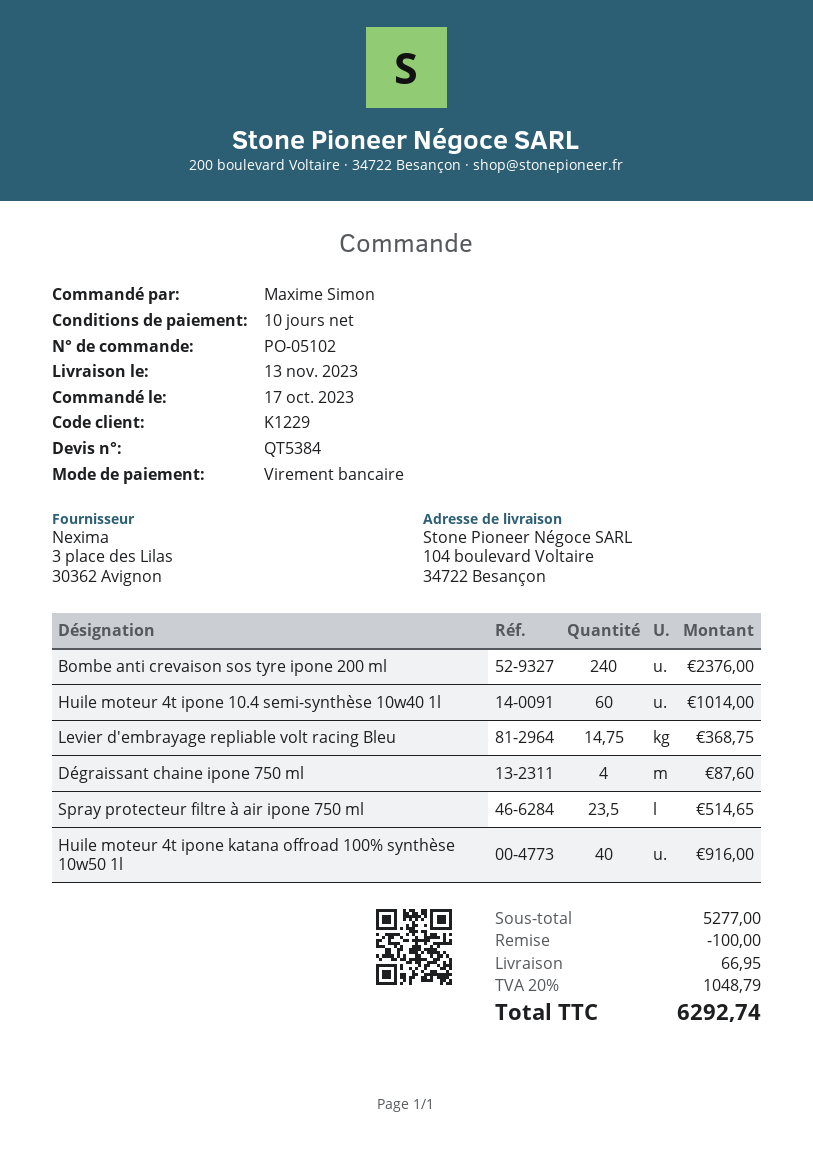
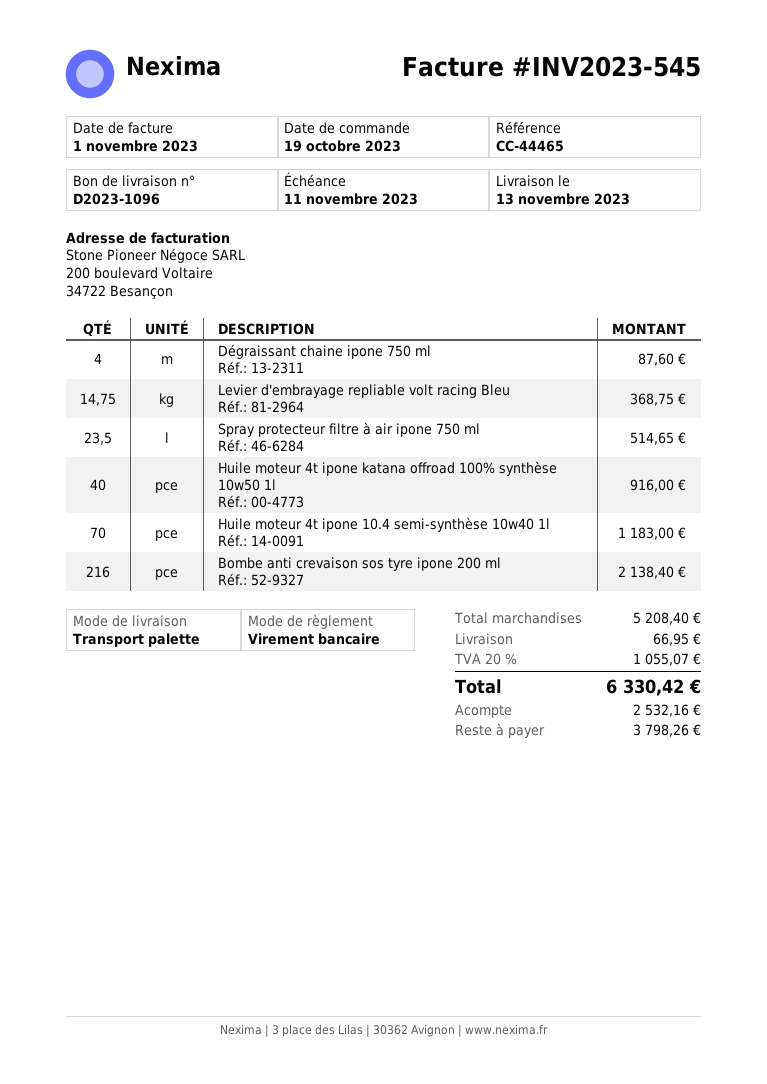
order date: 2023-10-17 -> 2023-10-19
Bombe anti crevaison sos tyre ipone 200 ml: 240 for 2376.00 -> 216 for 2138.40
Huile moteur 4t ipone 10.4 semi-synthèse 10w40 1l: 60 for 1014.00 -> 70 for 1183.00
subtotal: 5277.00 -> 5208.40
discount: 100.00 -> none
tax: 20% = 1048.79 -> 20% = 1055.07
total: 6292.74 -> 6330.42

